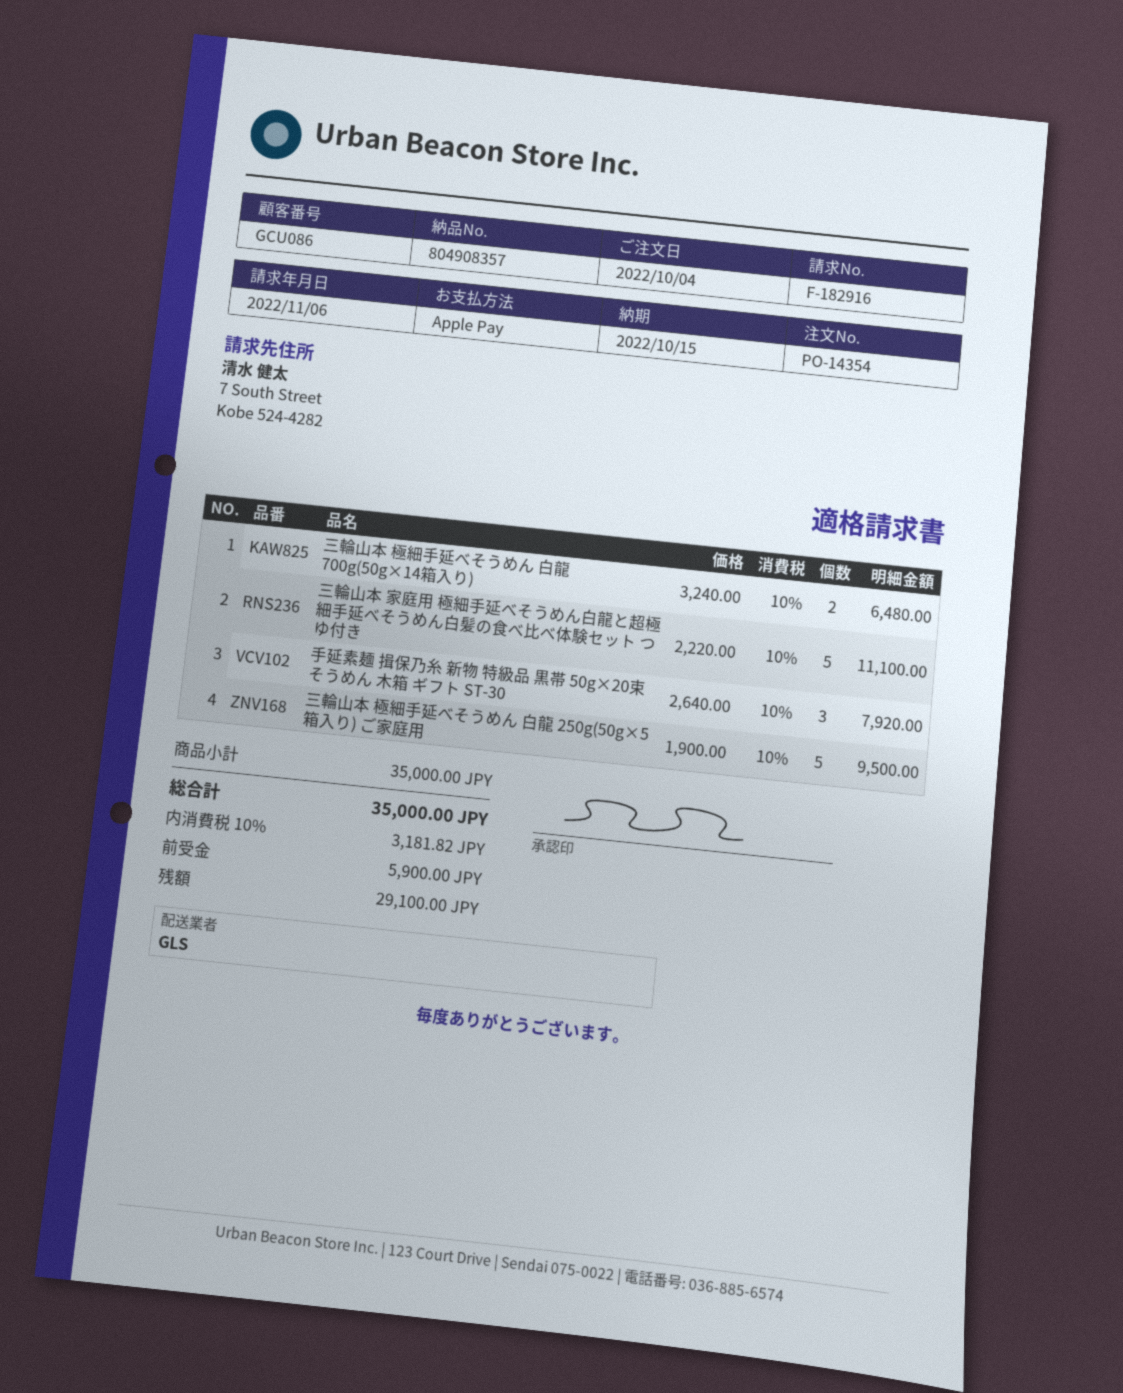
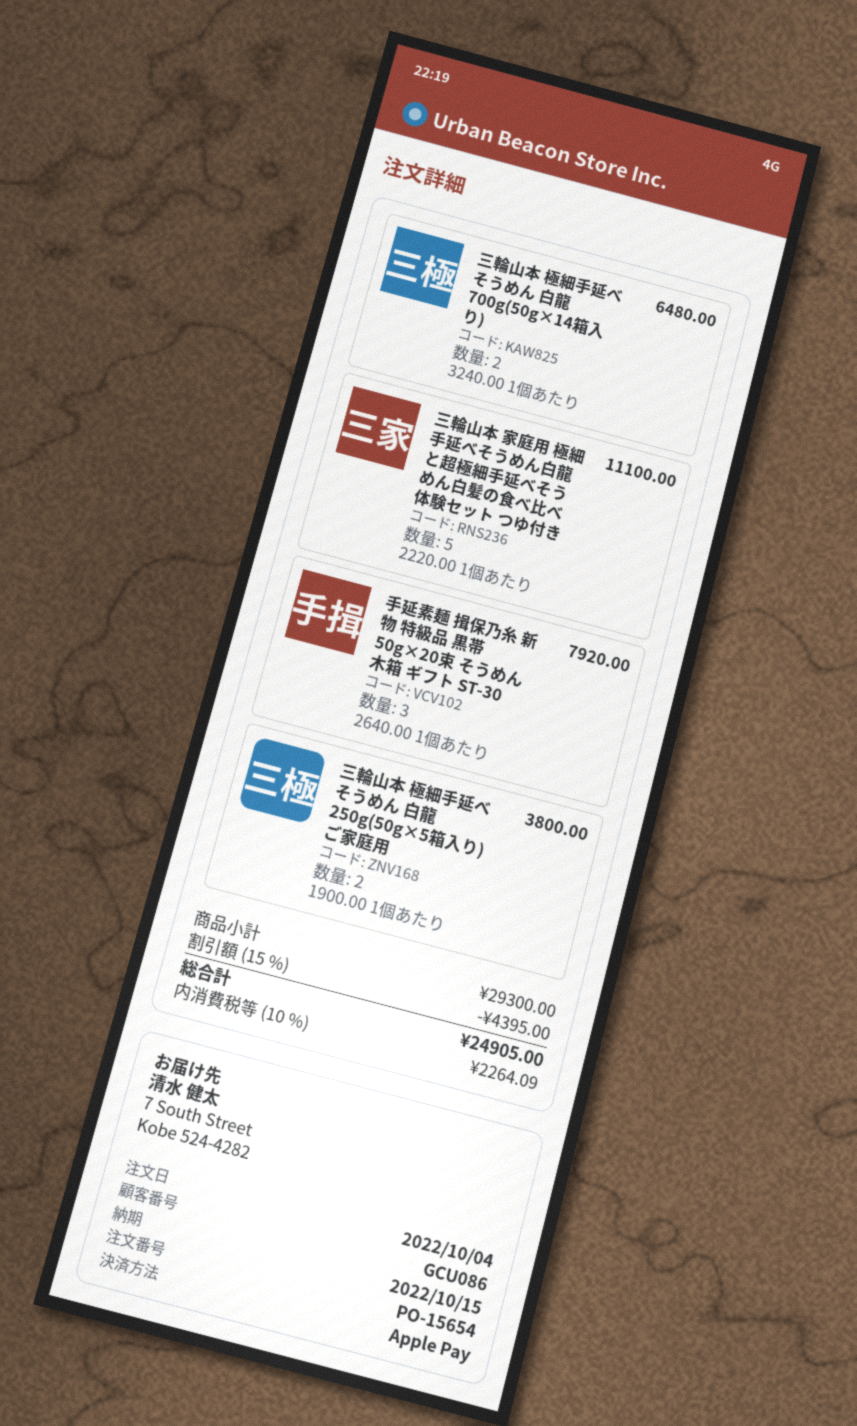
order number: PO-14354 -> PO-15654
三輪山本 極細手延べそうめん 白龍 250g(50g×5箱入り) ご家庭用: 5 x 1900.00 = 9500.00 -> 2 x 1900.00 = 3800.00
subtotal: 35000.00 -> 29300.00
discount: none -> 15% = 4395.00
tax: 10% = 3181.82 -> 10% = 2264.09
total: 35000.00 -> 24905.00

